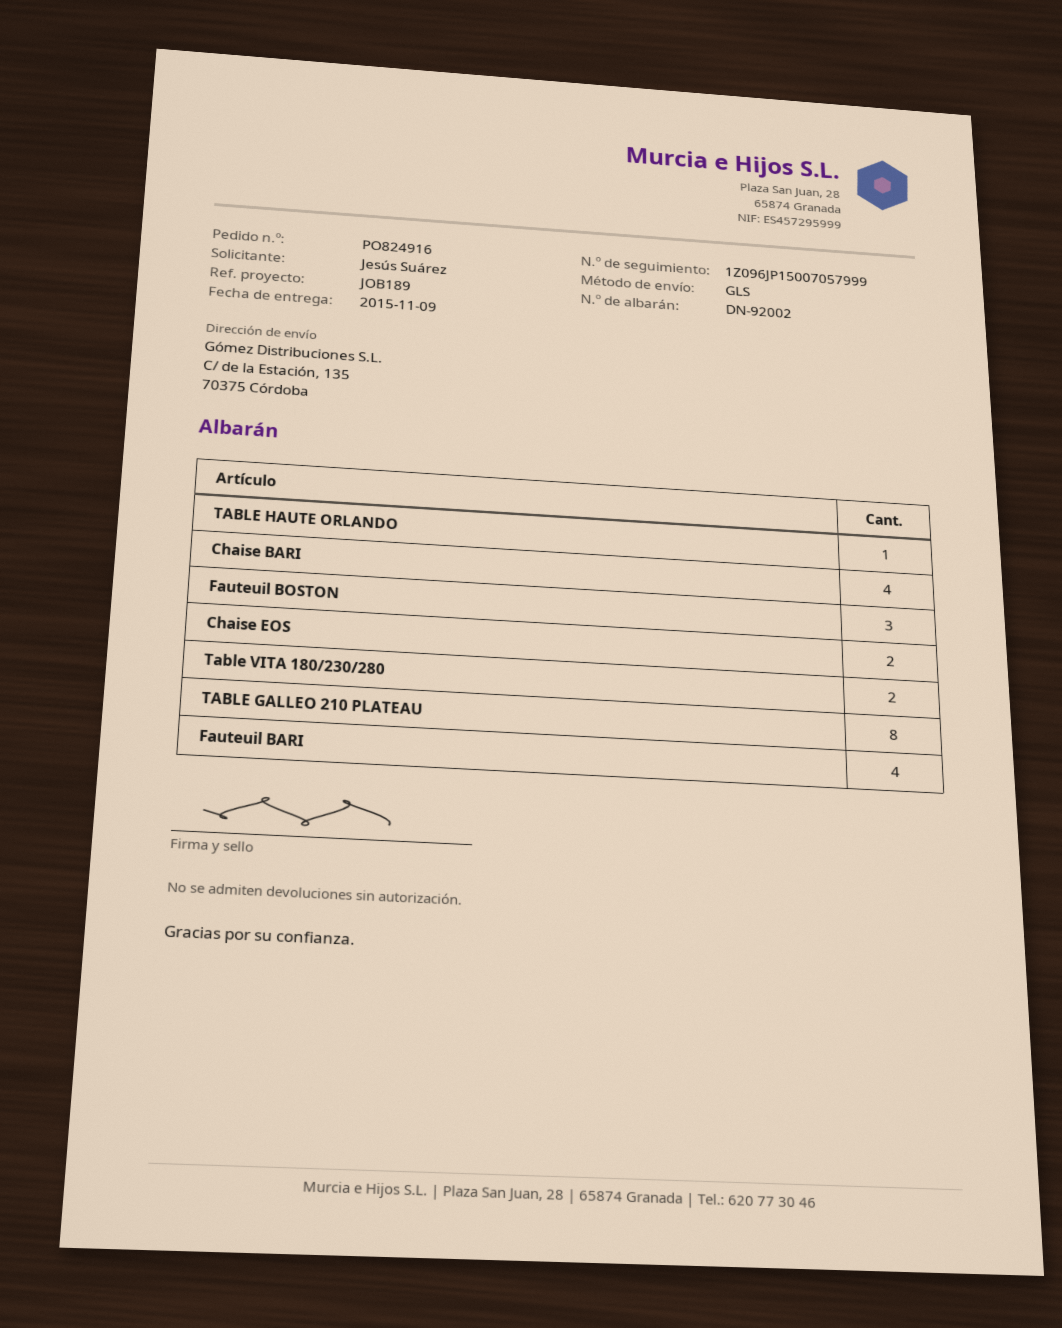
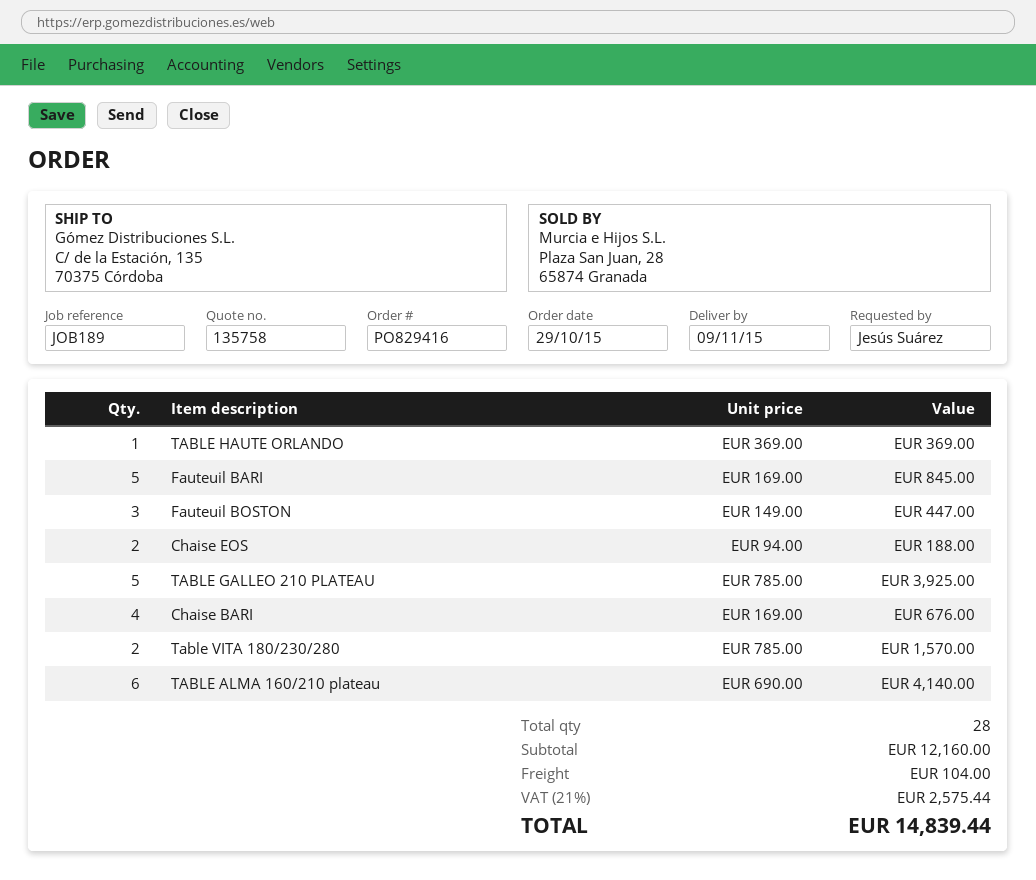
order number: PO824916 -> PO829416
TABLE GALLEO 210 PLATEAU: 8 -> 5
Fauteuil BARI: 4 -> 5
TABLE ALMA 160/210 plateau: none -> 6

